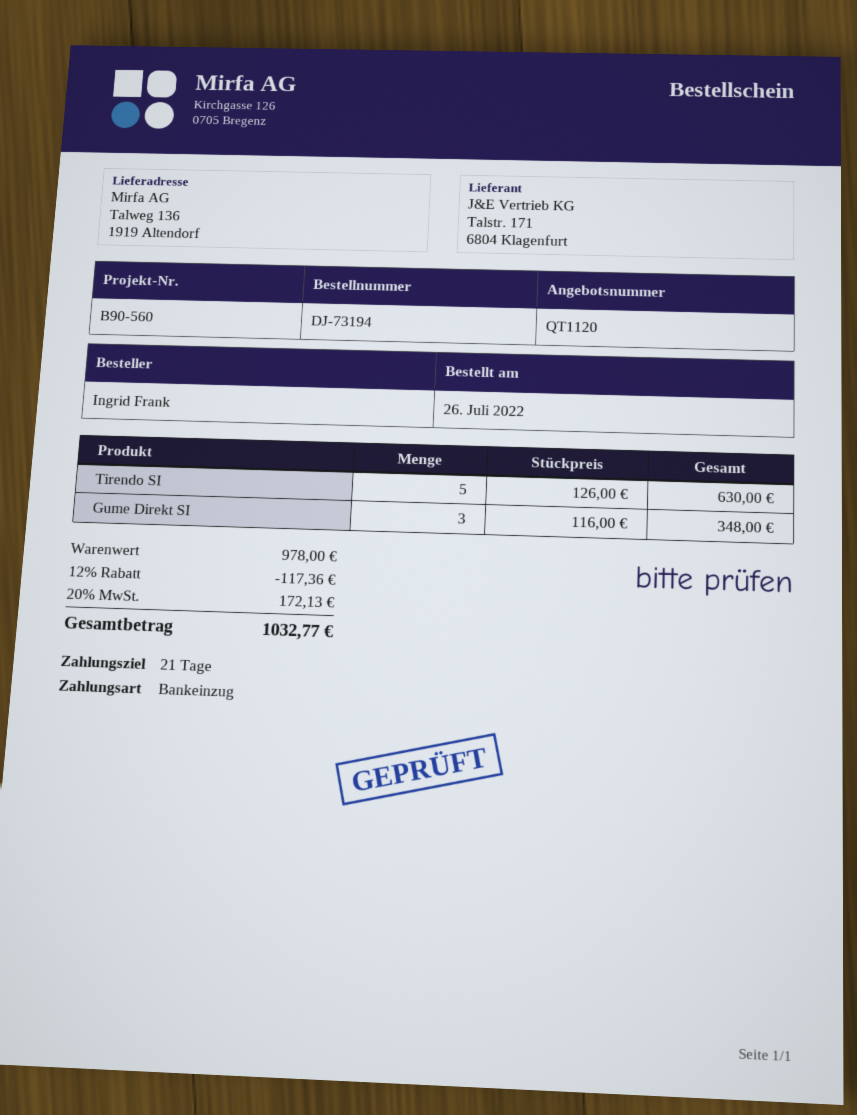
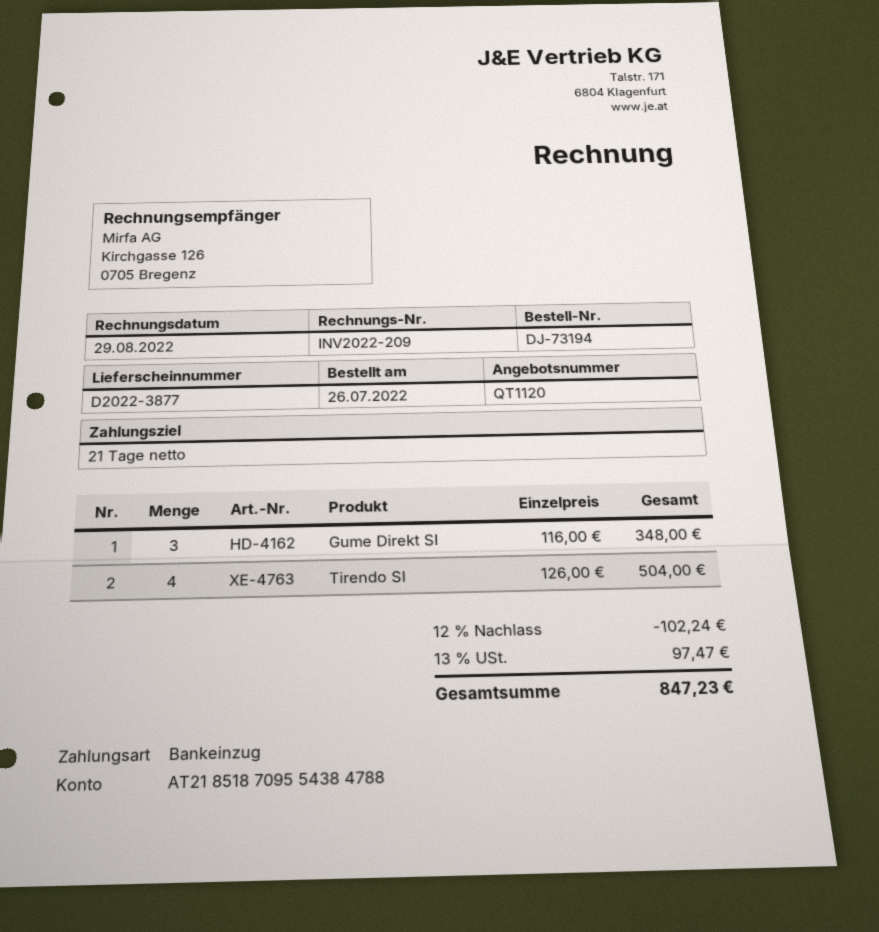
Tirendo SI: 5 x 126.00 = 630.00 -> 4 x 126.00 = 504.00
discount: 12% = 117.36 -> 12% = 102.24
tax: 20% = 172.13 -> 13% = 97.47
total: 1032.77 -> 847.23

